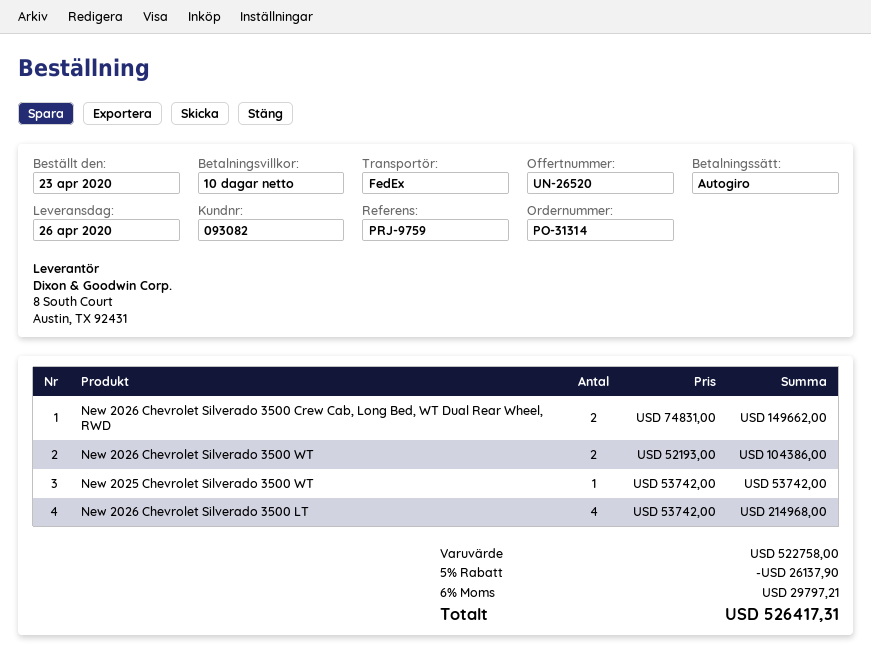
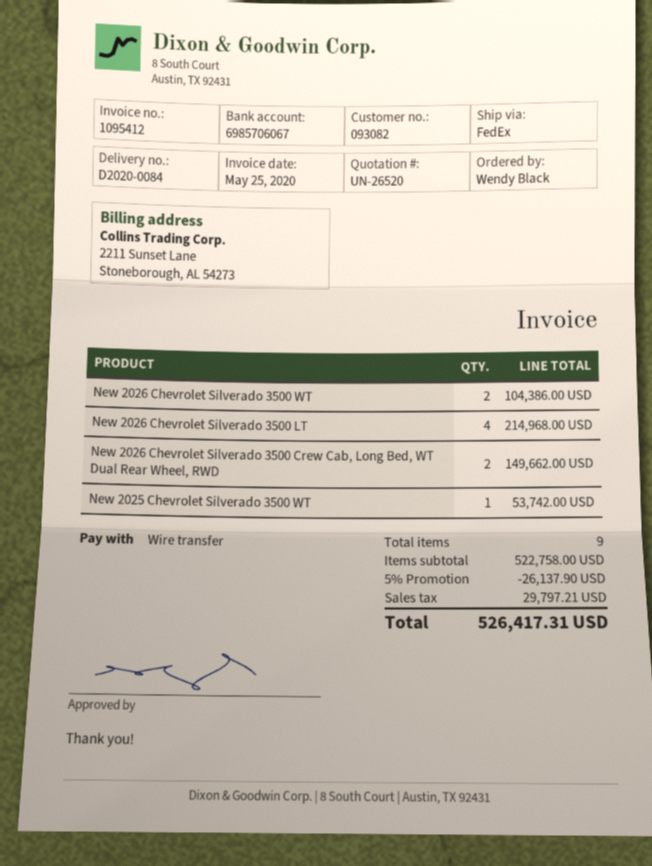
payment method: direct debit -> bank transfer

